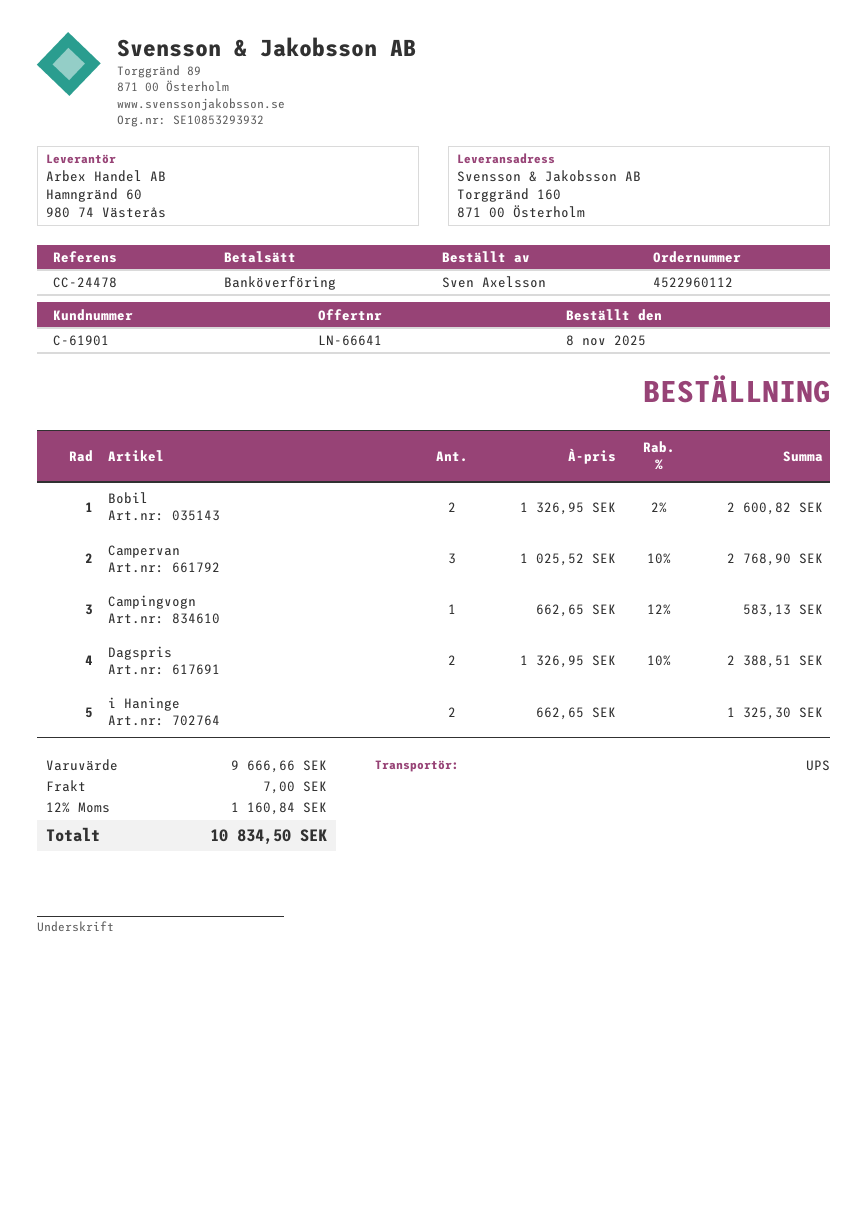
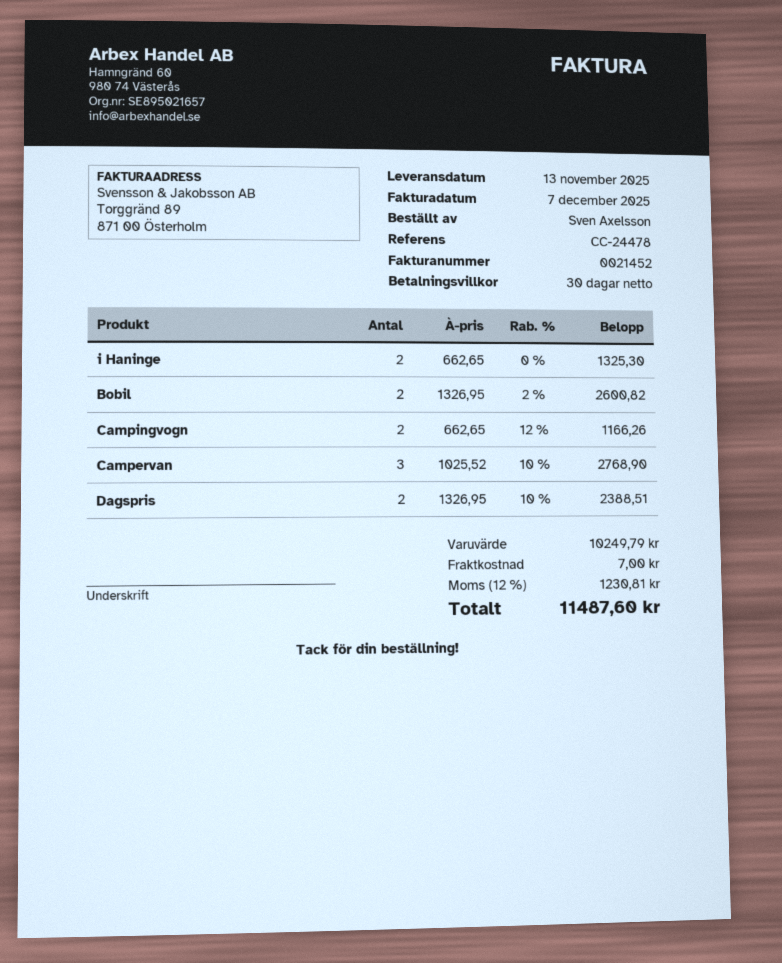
Campingvogn: 1 x 662.65 - 12% = 583.13 -> 2 x 662.65 - 12% = 1166.26
subtotal: 9666.66 -> 10249.79
tax: 12% = 1160.84 -> 12% = 1230.81
total: 10834.50 -> 11487.60

